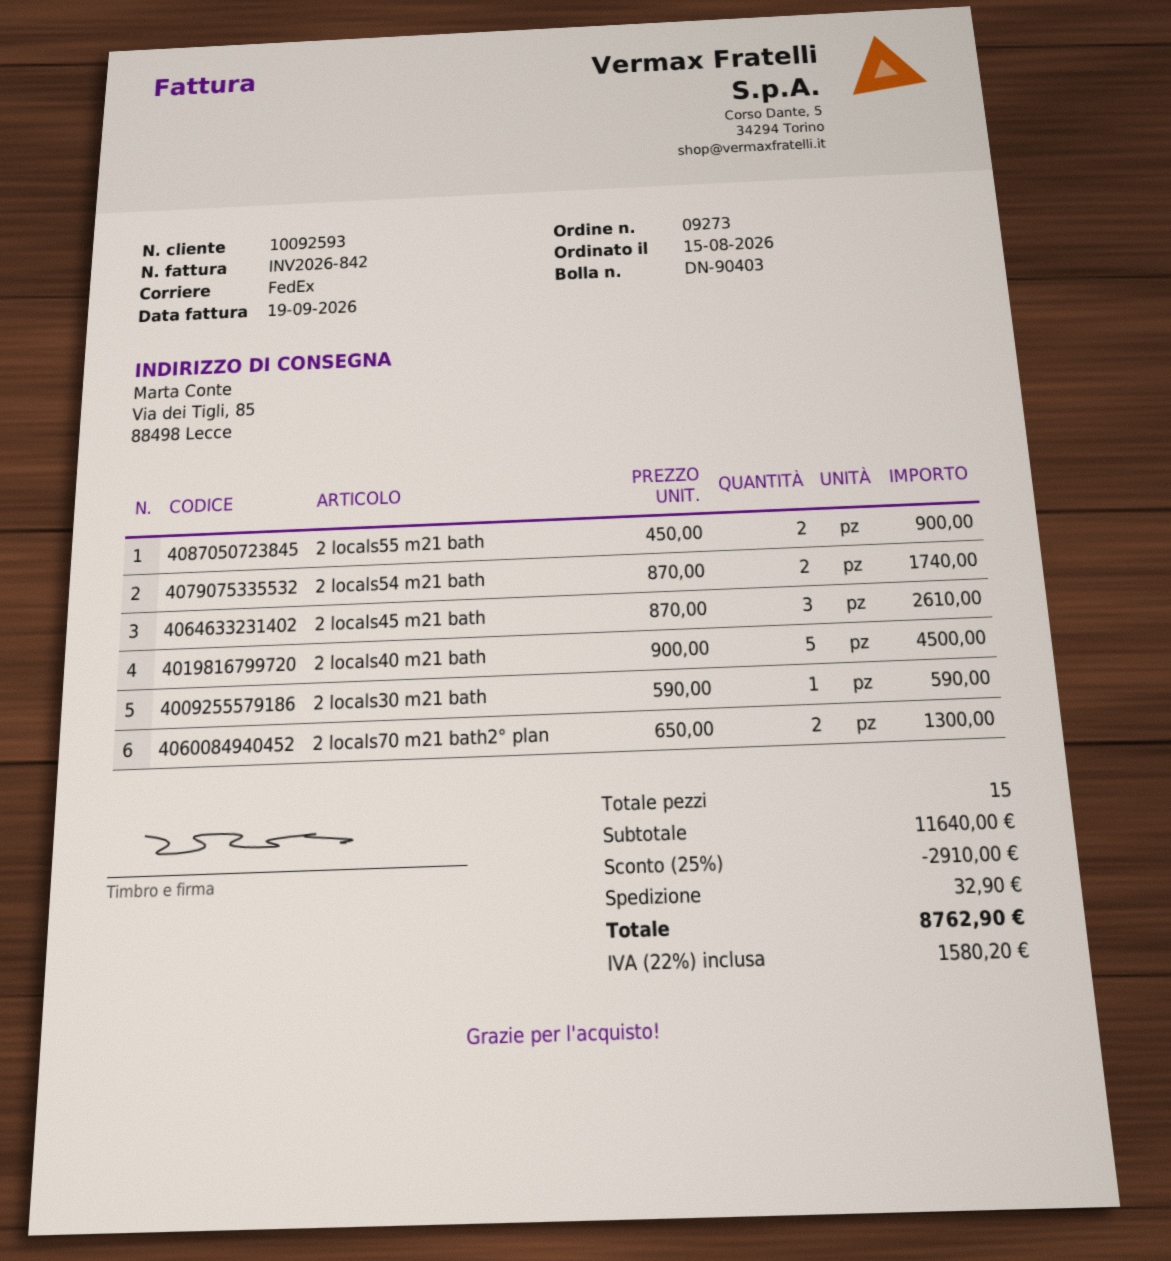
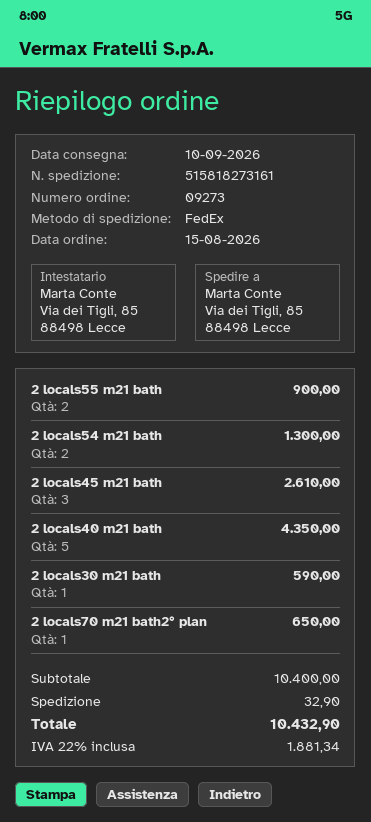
2 locals54 m21 bath: 2 for 1740.00 -> 2 for 1300.00
2 locals40 m21 bath: 5 for 4500.00 -> 5 for 4350.00
2 locals70 m21 bath2° plan: 2 for 1300.00 -> 1 for 650.00
subtotal: 11640.00 -> 10400.00
discount: 25% = 2910.00 -> none
tax: 22% = 1580.20 -> 22% = 1881.34
total: 8762.90 -> 10432.90

